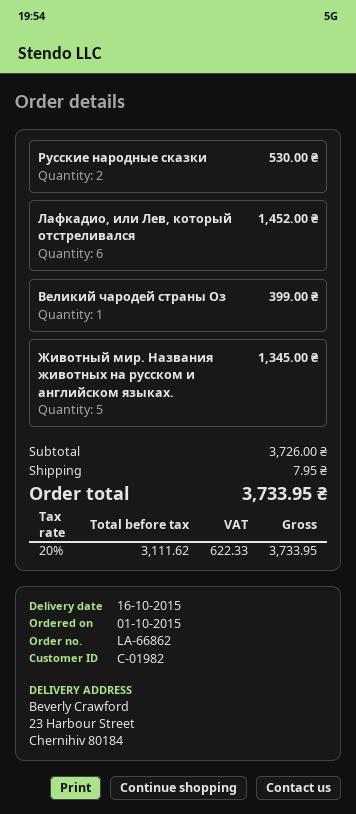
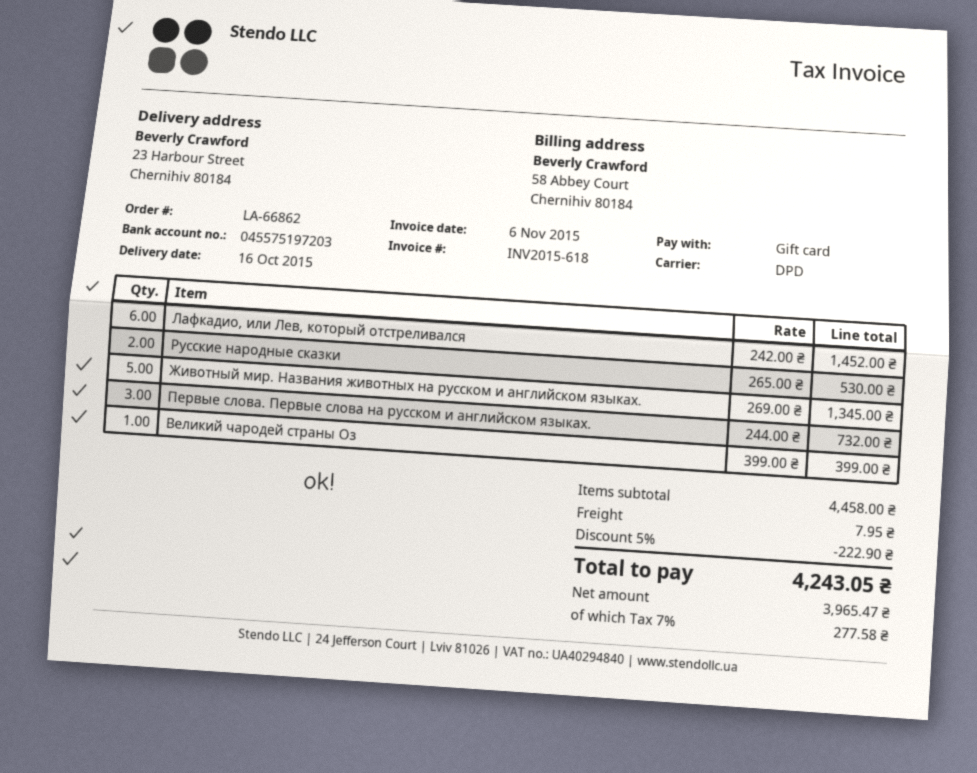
Первые слова. Первые слова на русском и английском языках.: none -> 3 for 732.00
subtotal: 3726.00 -> 4458.00
discount: none -> 5% = 222.90
net: 3111.62 -> 3965.47
tax: 20% = 622.33 -> 7% = 277.58
total: 3733.95 -> 4243.05

